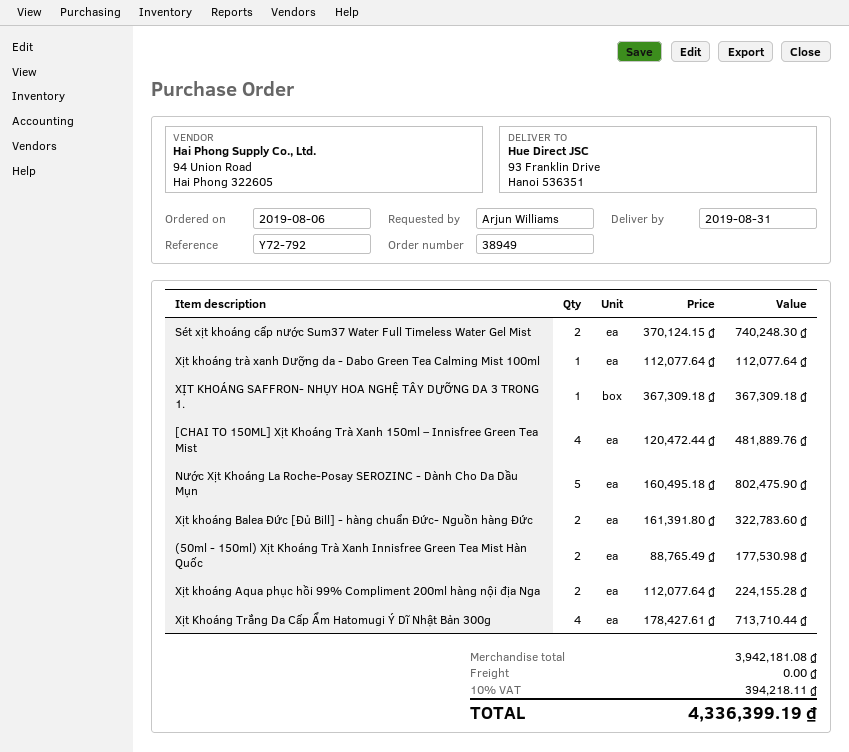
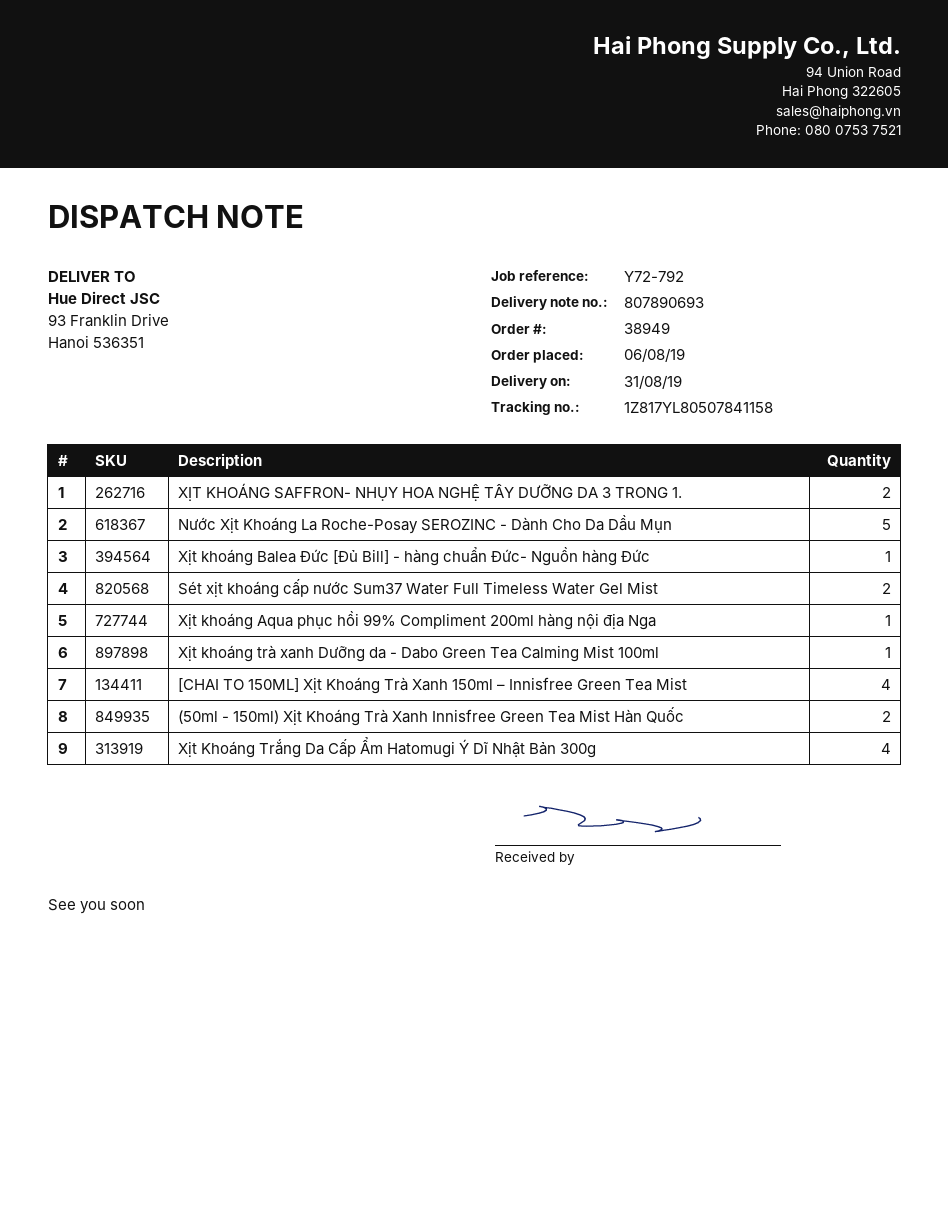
XỊT KHOÁNG SAFFRON- NHỤY HOA NGHỆ TÂY DƯỠNG DA 3 TRONG 1.: 1 -> 2
Xịt khoáng Balea Đức [Đủ Bill] - hàng chuẩn Đức- Nguồn hàng Đức: 2 -> 1
Xịt khoáng Aqua phục hồi 99% Compliment 200ml hàng nội địa Nga: 2 -> 1

